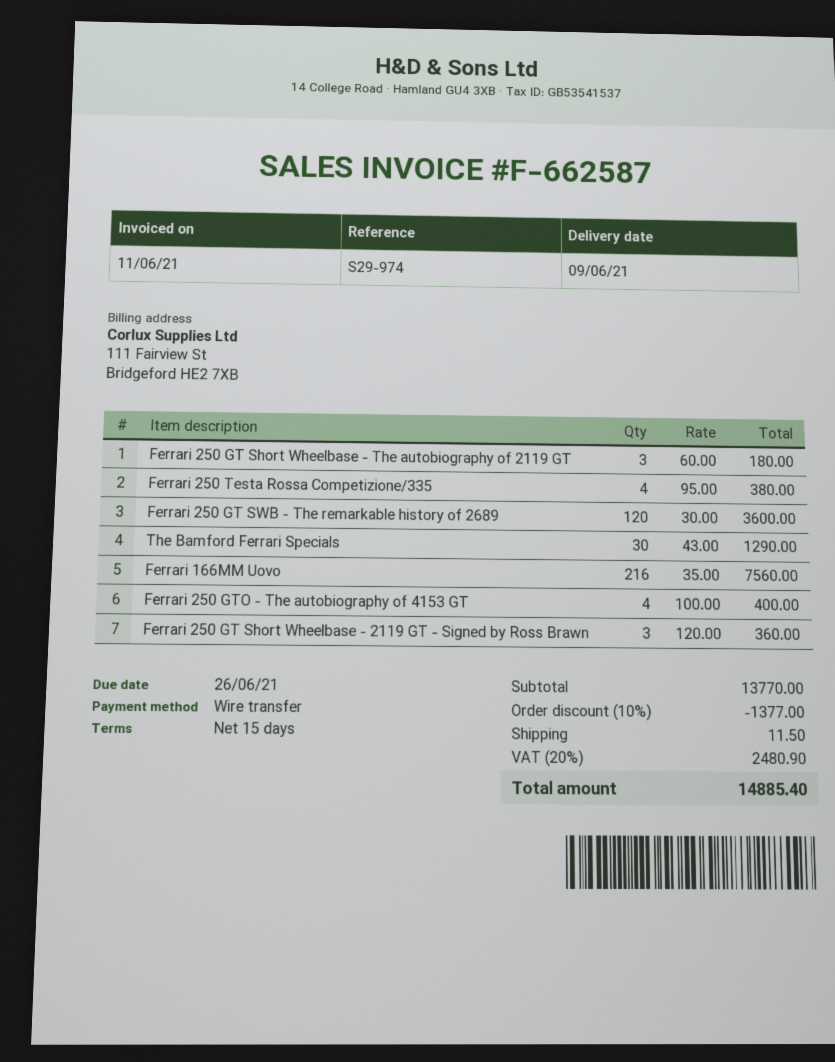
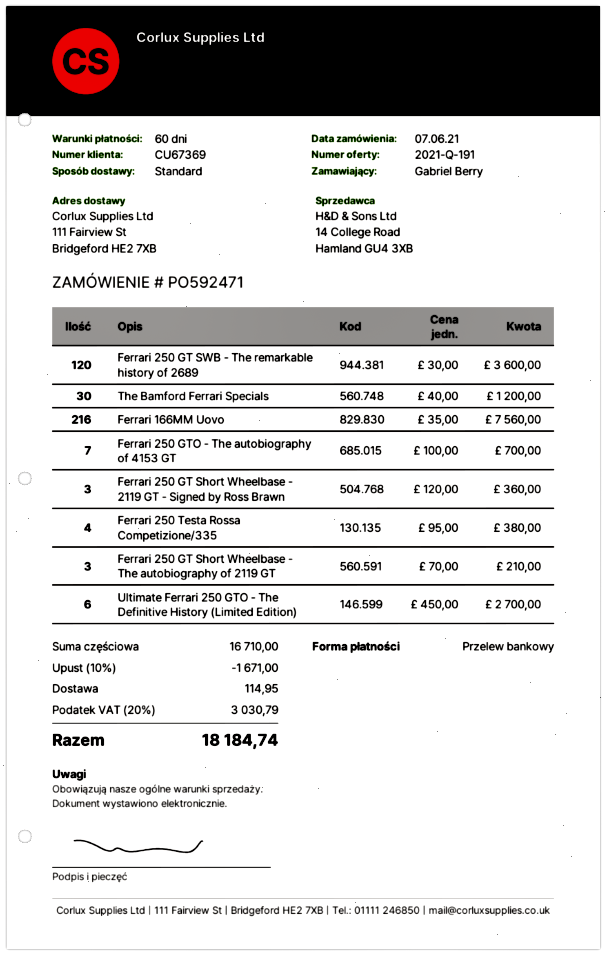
payment terms: 15 days -> 60 days
Ferrari 250 GT Short Wheelbase - The autobiography of 2119 GT: 3 x 60.00 = 180.00 -> 3 x 70.00 = 210.00
The Bamford Ferrari Specials: 30 x 43.00 = 1290.00 -> 30 x 40.00 = 1200.00
Ferrari 250 GTO - The autobiography of 4153 GT: 4 x 100.00 = 400.00 -> 7 x 100.00 = 700.00
Ultimate Ferrari 250 GTO - The Definitive History (Limited Edition): none -> 6 x 450.00 = 2700.00
subtotal: 13770.00 -> 16710.00
discount: 10% = 1377.00 -> 10% = 1671.00
shipping: 11.50 -> 114.95
tax: 20% = 2480.90 -> 20% = 3030.79
total: 14885.40 -> 18184.74

